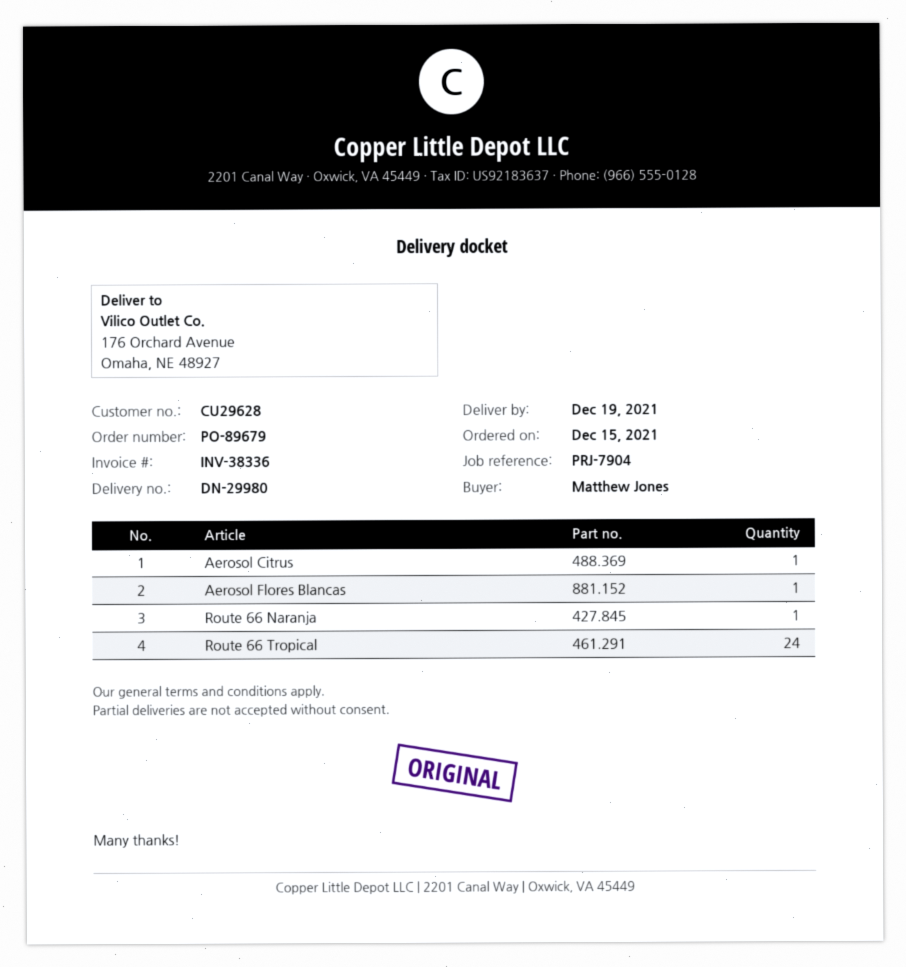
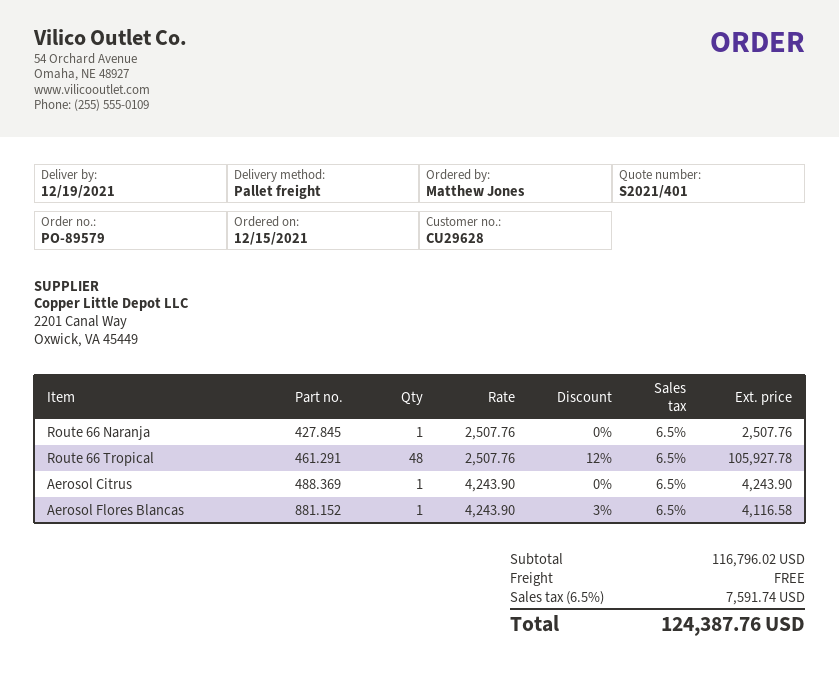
order number: PO-89679 -> PO-89579
Route 66 Tropical: 24 -> 48

